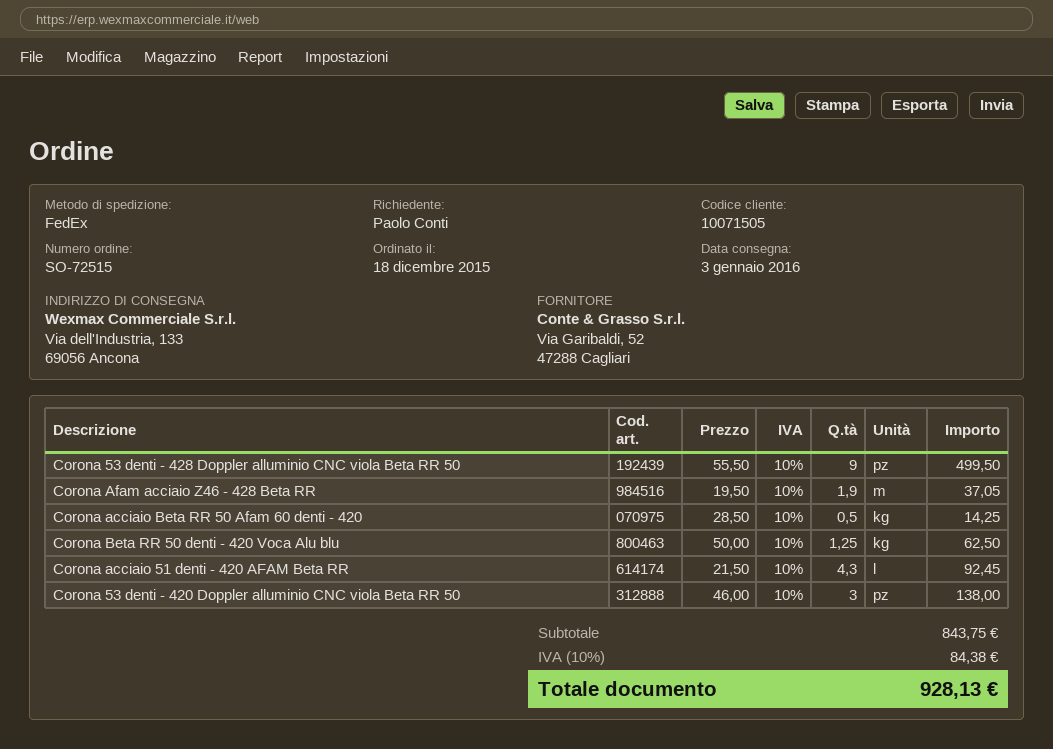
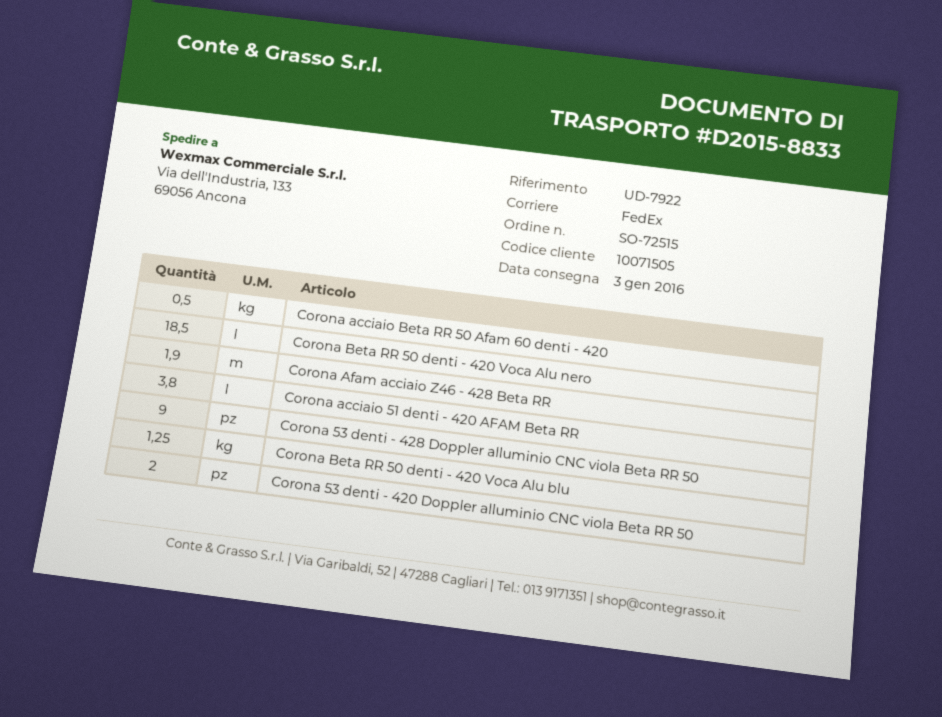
Corona acciaio 51 denti - 420 AFAM Beta RR: 4.3 -> 3.8
Corona 53 denti - 420 Doppler alluminio CNC viola Beta RR 50: 3 -> 2
Corona Beta RR 50 denti - 420 Voca Alu nero: none -> 18.5

